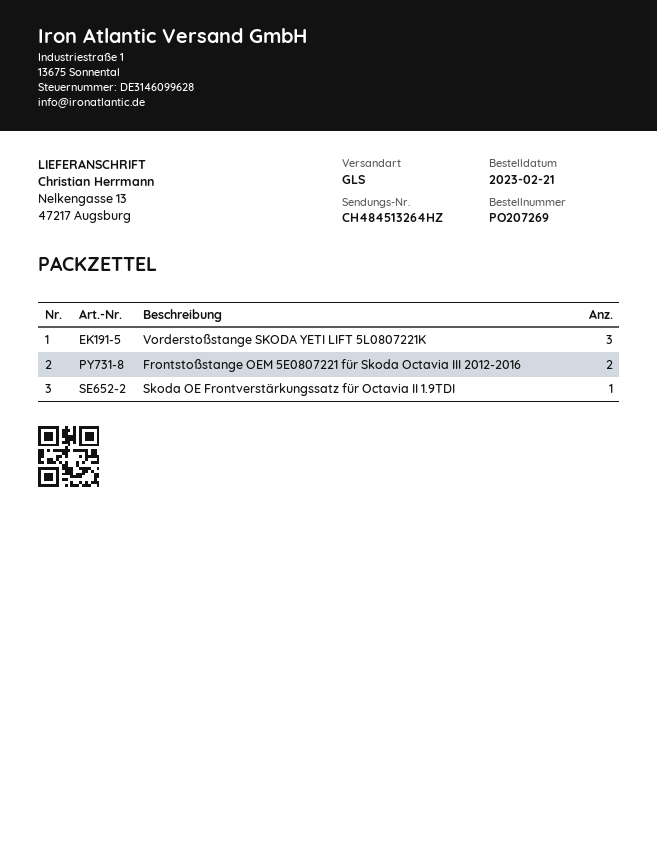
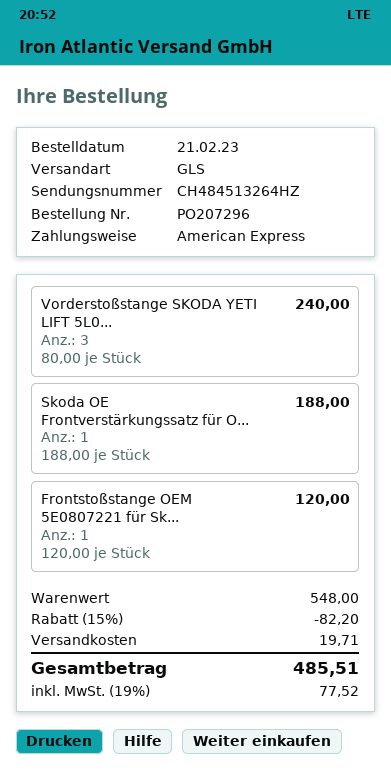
order number: PO207269 -> PO207296
Frontstoßstange OEM 5E0807221 für Skoda Octavia III 2012-2016: 2 -> 1

